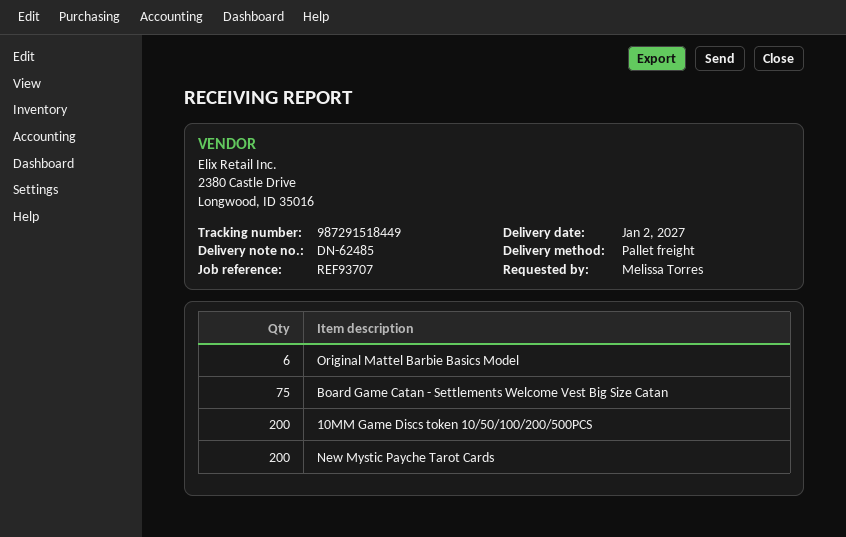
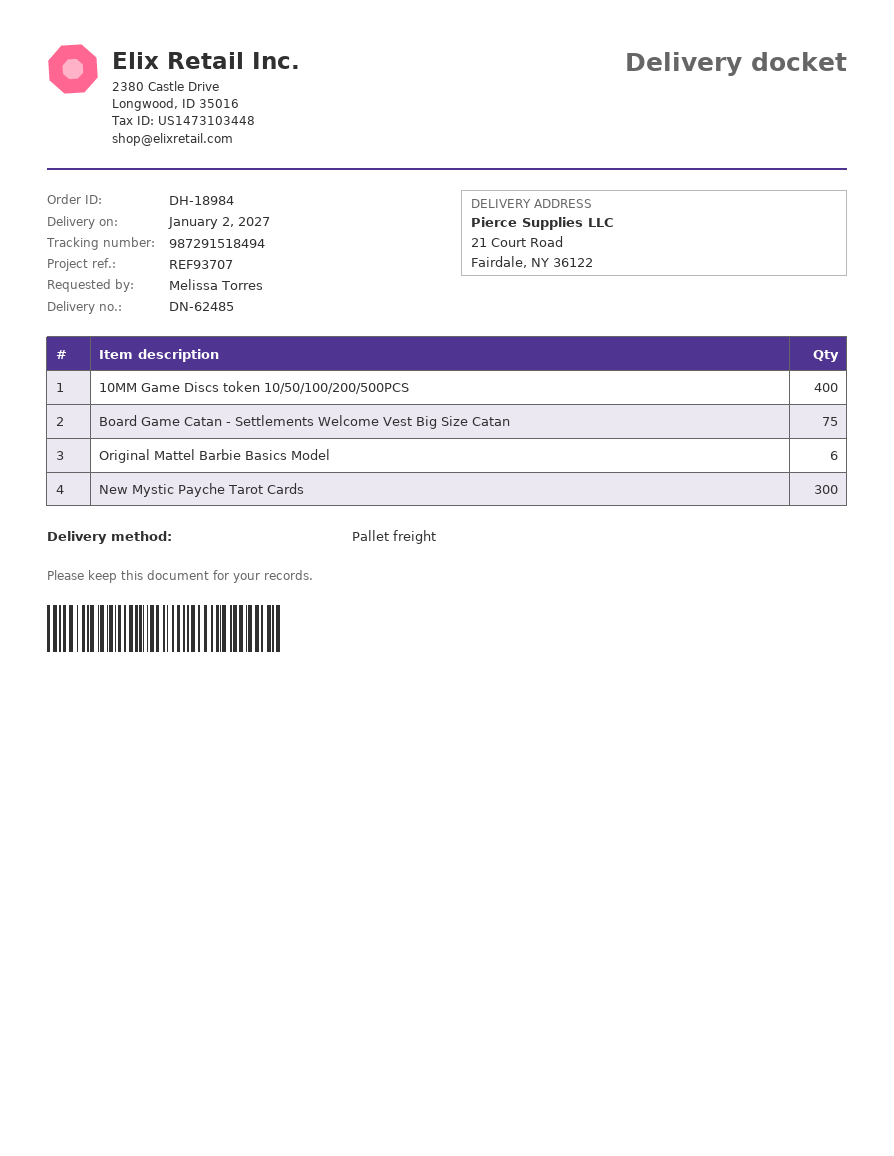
tracking number: 987291518449 -> 987291518494
10MM Game Discs token 10/50/100/200/500PCS: 200 -> 400
New Mystic Payche Tarot Cards: 200 -> 300

